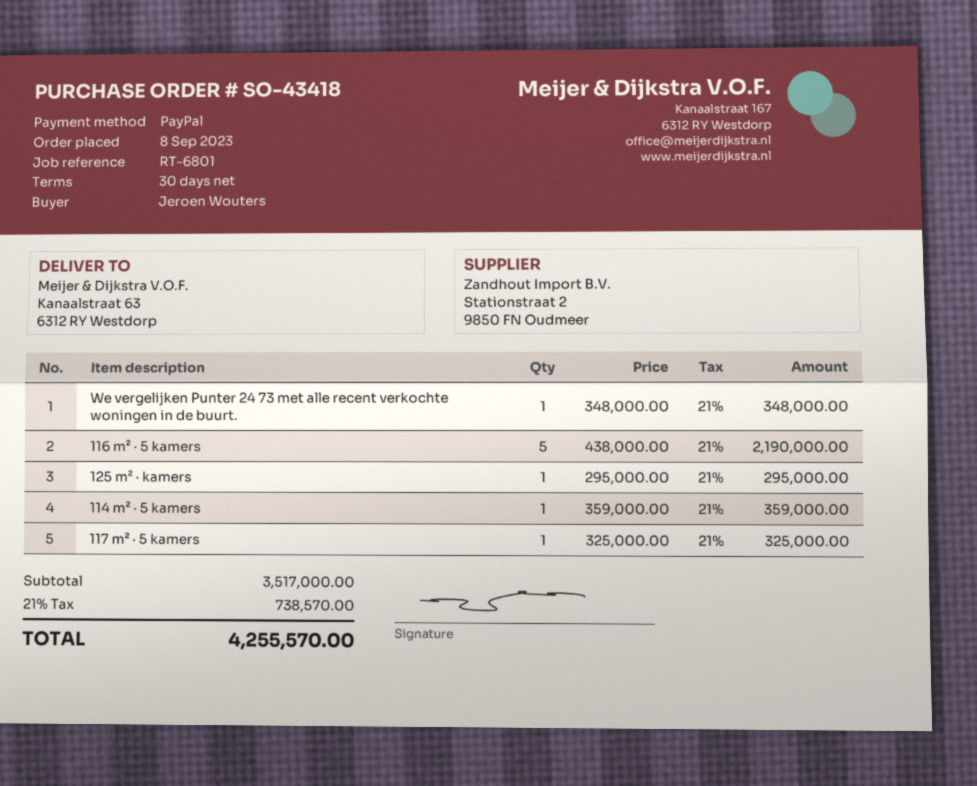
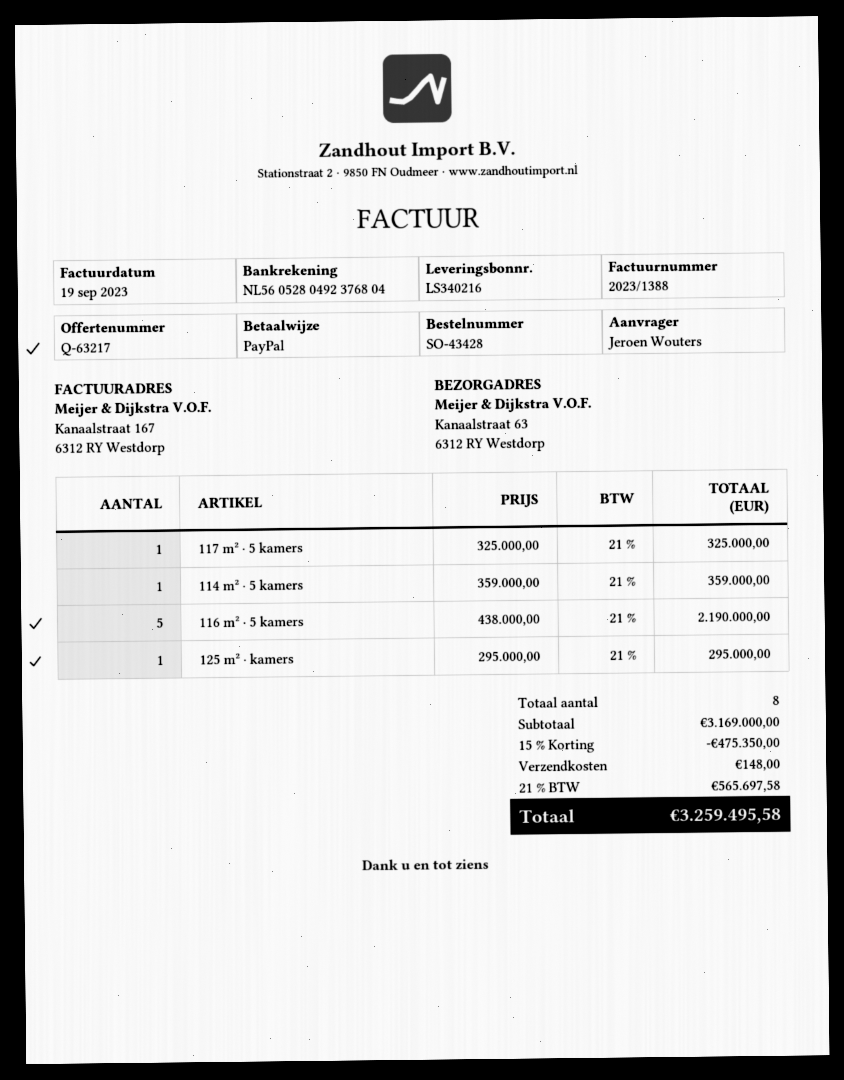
order number: SO-43418 -> SO-43428
We vergelijken Punter 24 73 met alle recent verkochte woningen in de buurt.: 1 x 348000.00 = 348000.00 -> none
subtotal: 3517000.00 -> 3169000.00
discount: none -> 15% = 475350.00
shipping: none -> 148.00
tax: 21% = 738570.00 -> 21% = 565697.58
total: 4255570.00 -> 3259495.58

